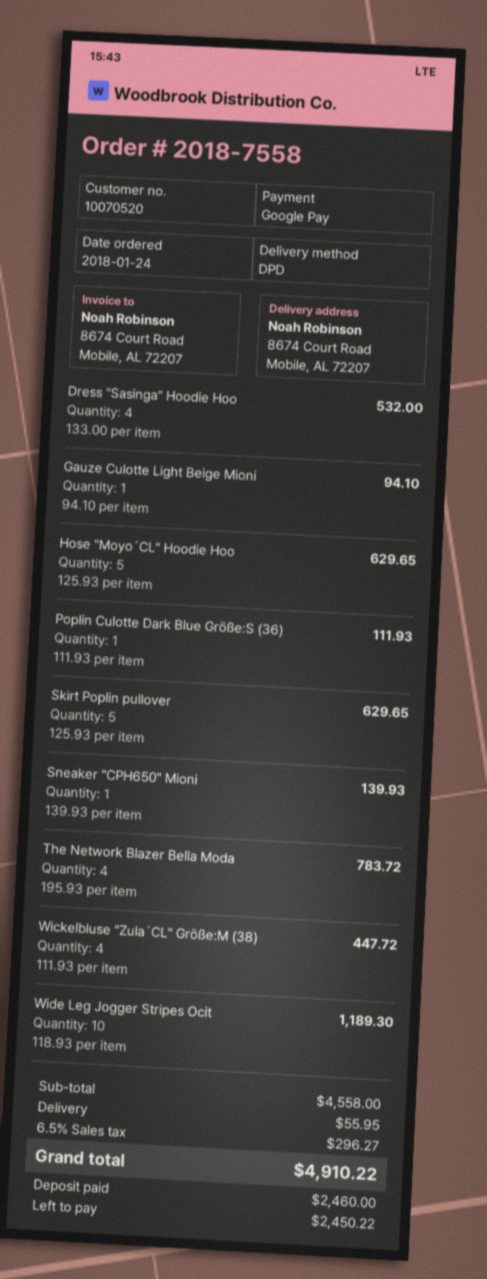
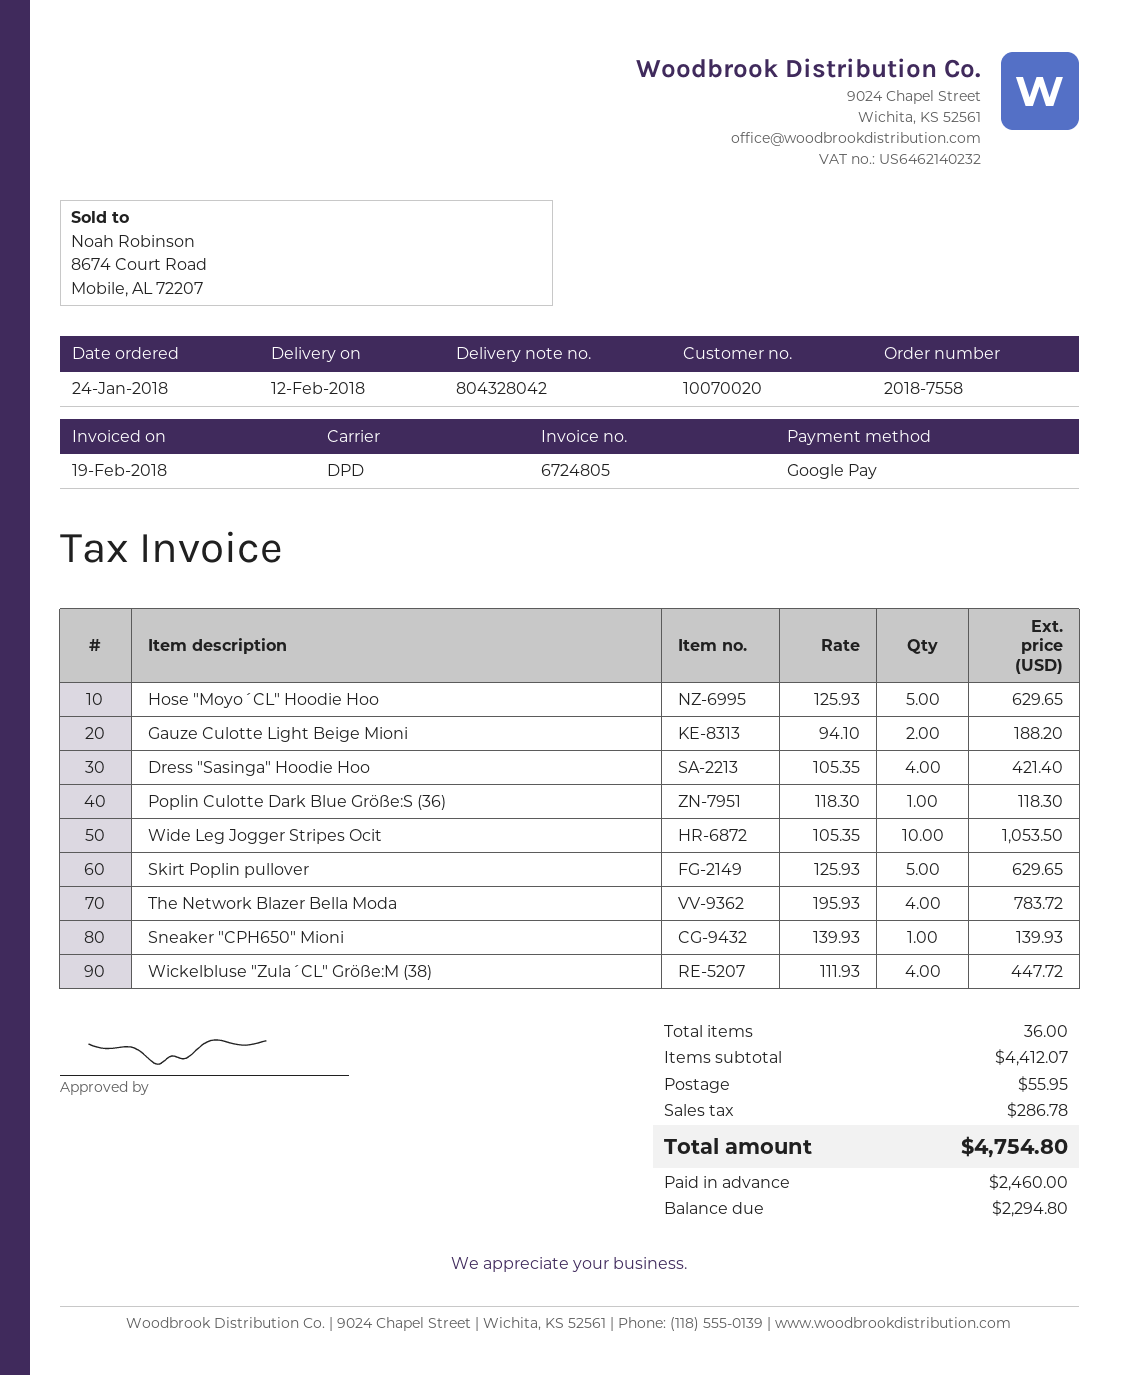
customer number: 10070520 -> 10070020
Dress "Sasinga" Hoodie Hoo: 4 x 133.00 = 532.00 -> 4 x 105.35 = 421.40
Gauze Culotte Light Beige Mioni: 1 x 94.10 = 94.10 -> 2 x 94.10 = 188.20
Poplin Culotte Dark Blue Größe:S (36): 1 x 111.93 = 111.93 -> 1 x 118.30 = 118.30
Wide Leg Jogger Stripes Ocit: 10 x 118.93 = 1189.30 -> 10 x 105.35 = 1053.50
subtotal: 4558.00 -> 4412.07
tax: 296.27 -> 286.78
total: 4910.22 -> 4754.80
balance: 2450.22 -> 2294.80

